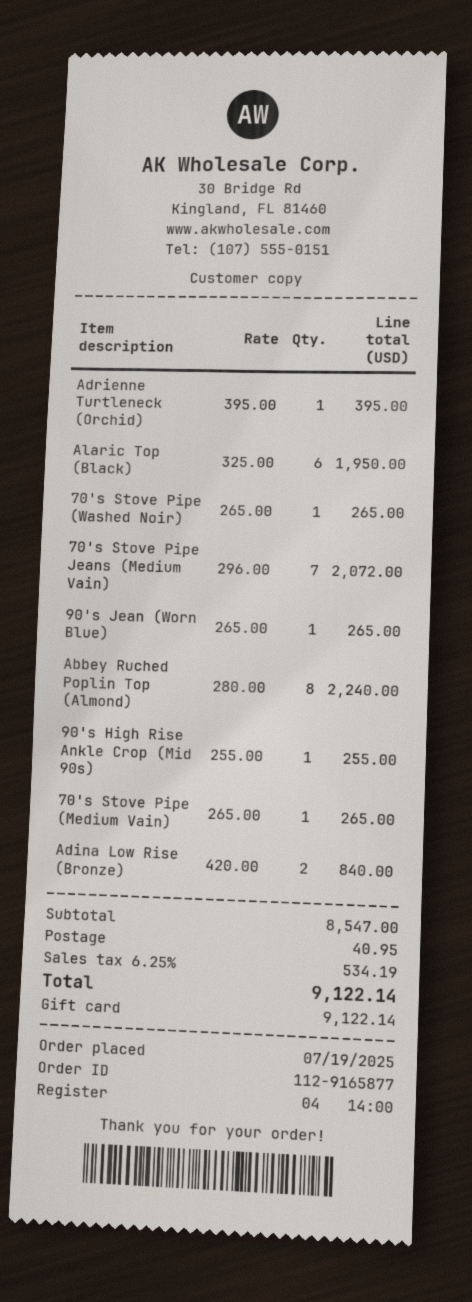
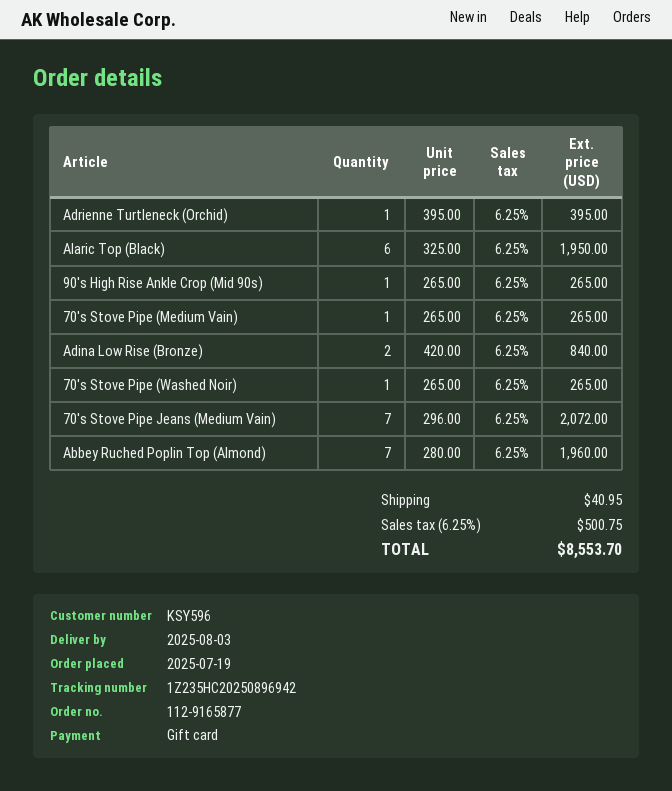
90's Jean (Worn Blue): 1 x 265.00 = 265.00 -> none
Abbey Ruched Poplin Top (Almond): 8 x 280.00 = 2240.00 -> 7 x 280.00 = 1960.00
90's High Rise Ankle Crop (Mid 90s): 1 x 255.00 = 255.00 -> 1 x 265.00 = 265.00
tax: 6.25% = 534.19 -> 6.25% = 500.75
total: 9122.14 -> 8553.70

